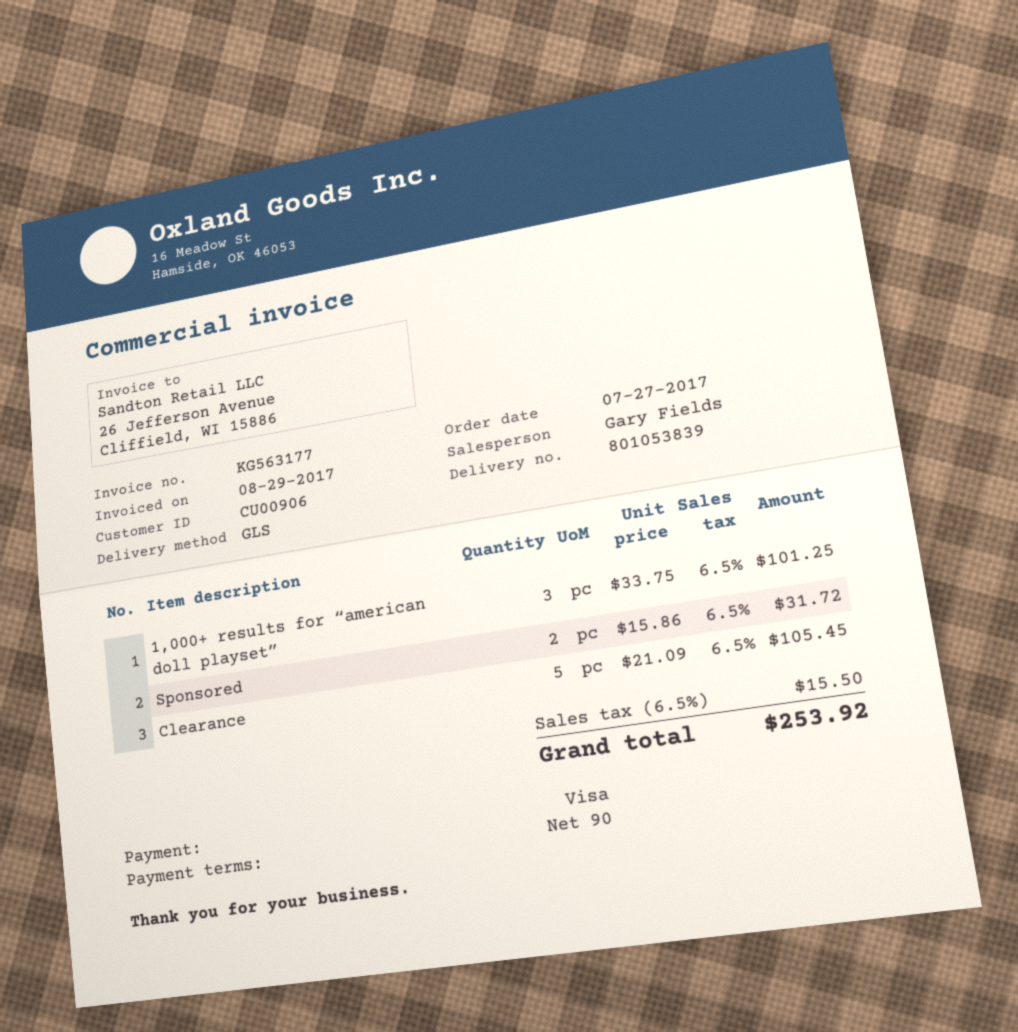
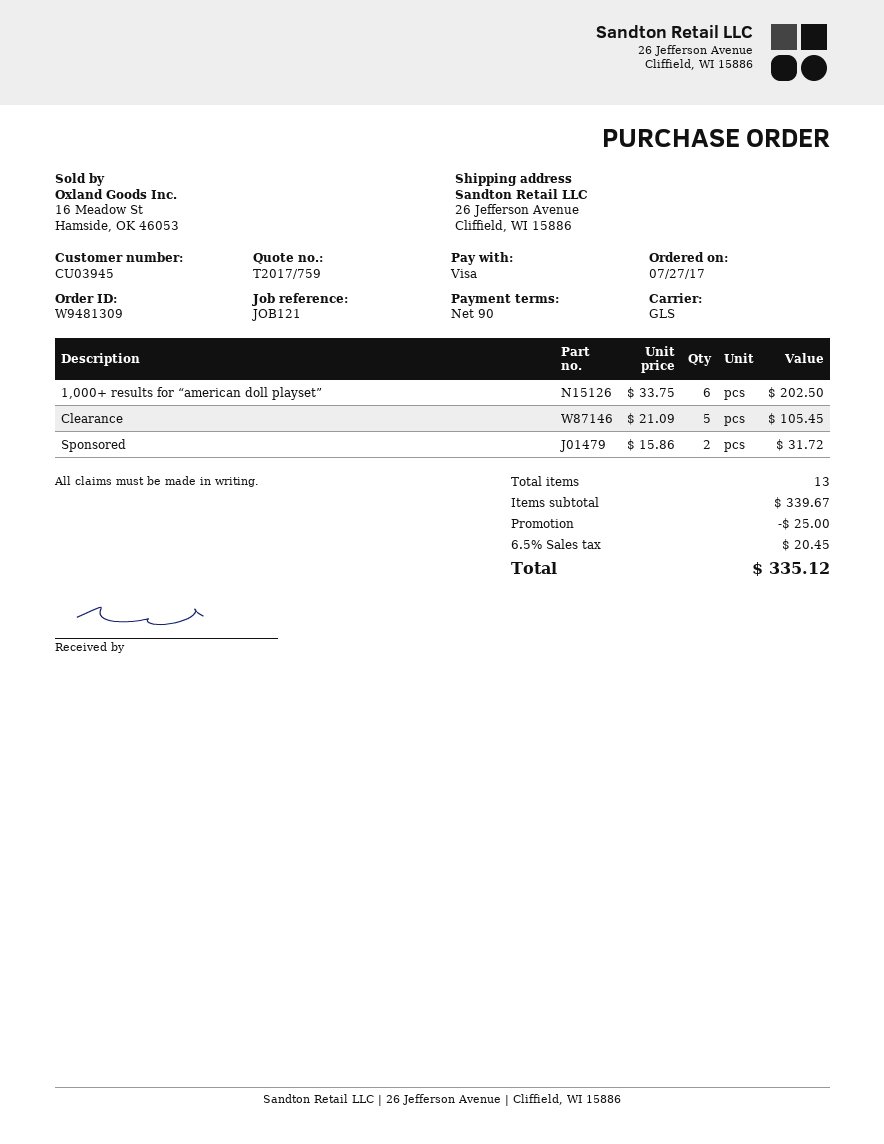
customer number: CU00906 -> CU03945
1,000+ results for “american doll playset”: 3 x 33.75 = 101.25 -> 6 x 33.75 = 202.50
discount: none -> 25.00
tax: 6.5% = 15.50 -> 6.5% = 20.45
total: 253.92 -> 335.12

